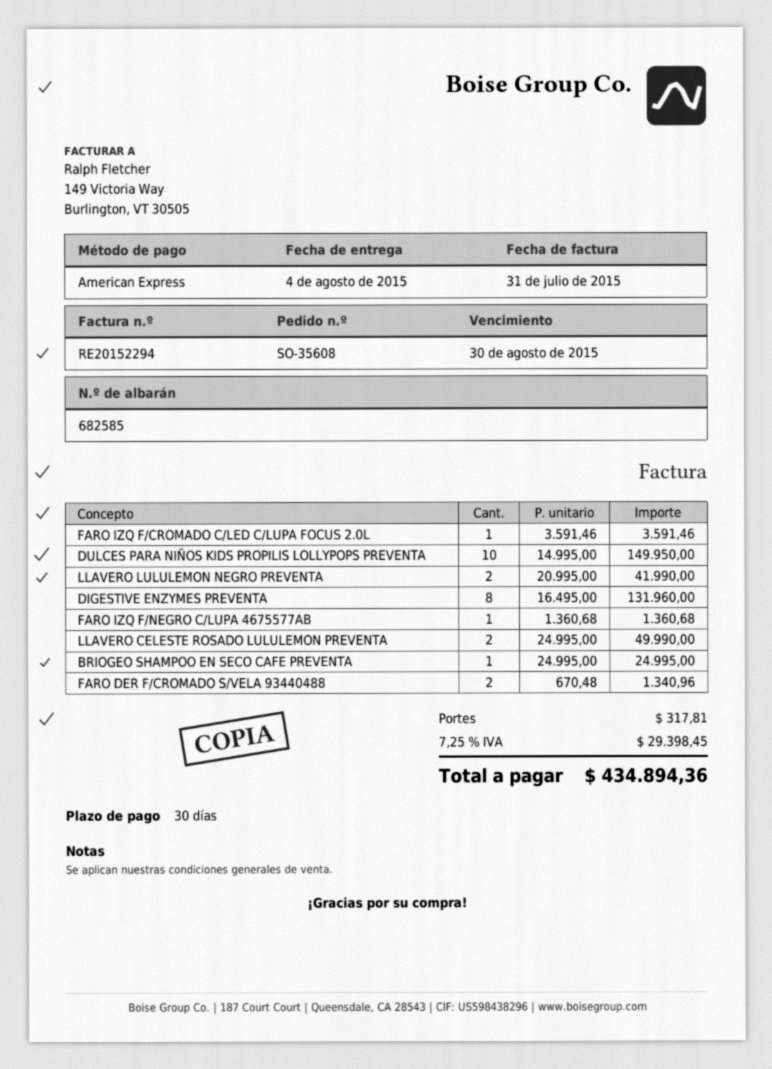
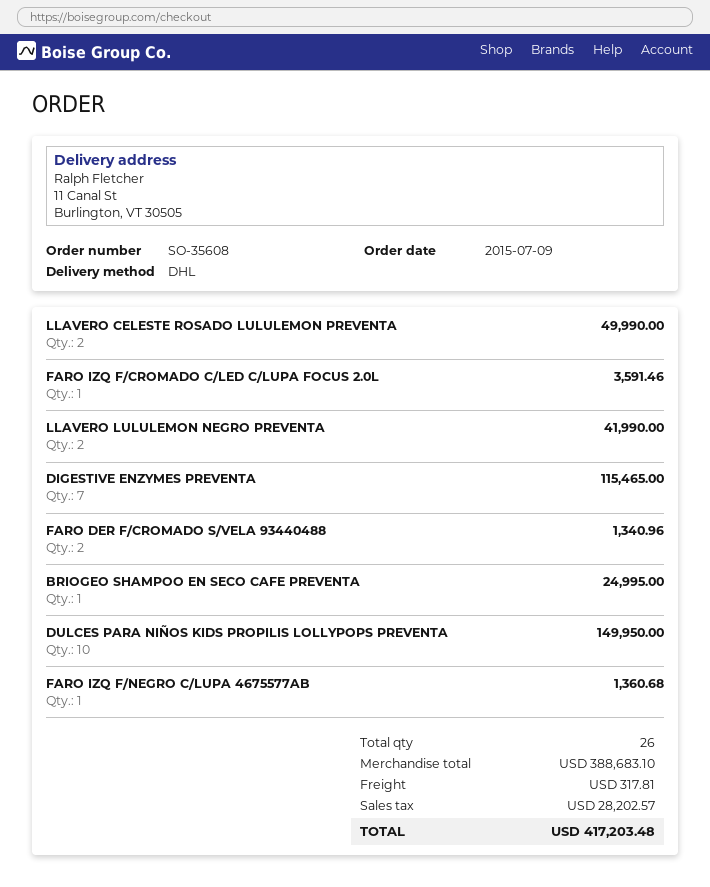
DIGESTIVE ENZYMES PREVENTA: 8 for 131960.00 -> 7 for 115465.00
tax: 29398.45 -> 28202.57
total: 434894.36 -> 417203.48

